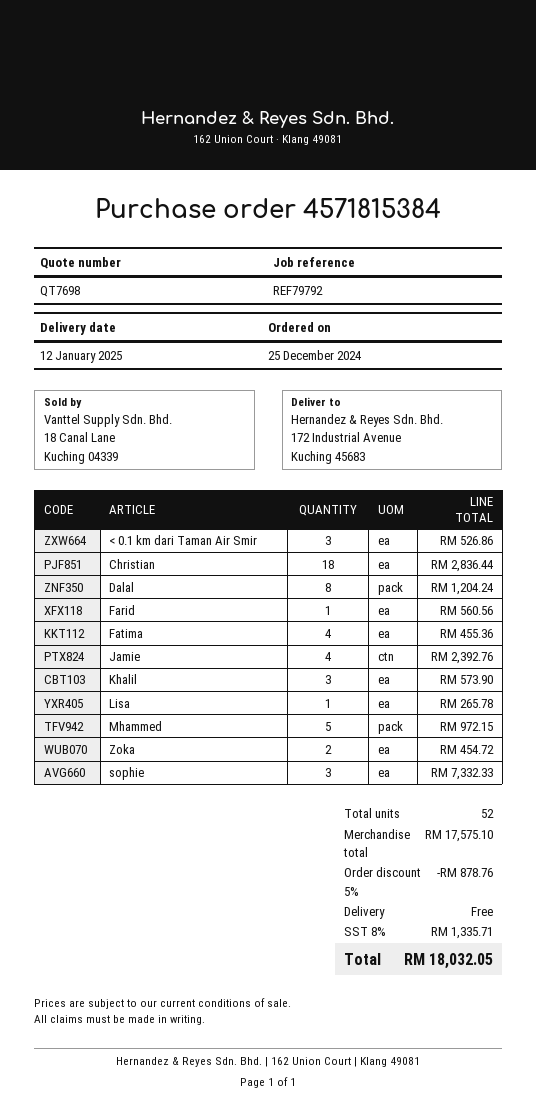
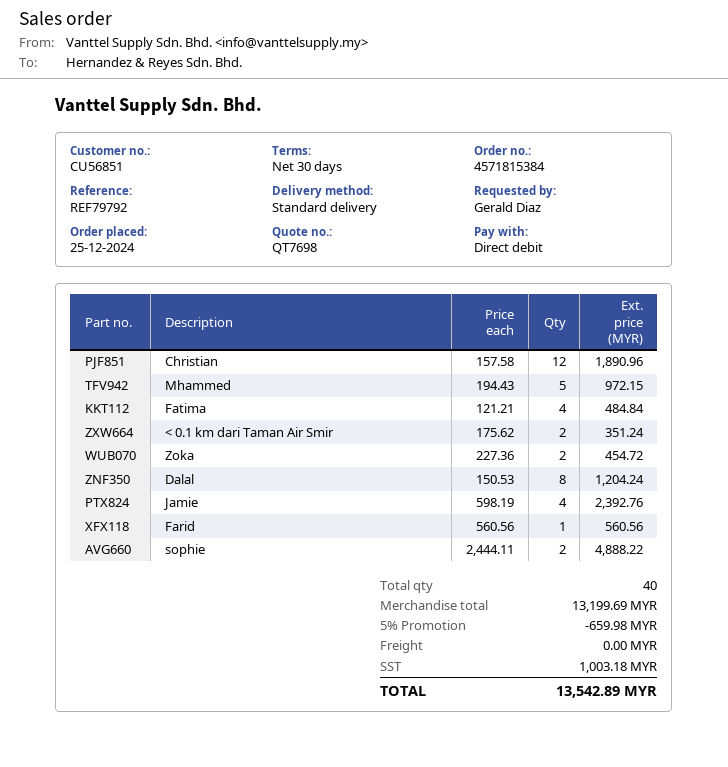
< 0.1 km dari Taman Air Smir: 3 for 526.86 -> 2 for 351.24
Christian: 18 for 2836.44 -> 12 for 1890.96
Fatima: 4 for 455.36 -> 4 for 484.84
Khalil: 3 for 573.90 -> none
Lisa: 1 for 265.78 -> none
sophie: 3 for 7332.33 -> 2 for 4888.22
total quantity: 52 -> 40
subtotal: 17575.10 -> 13199.69
discount: 5% = 878.76 -> 5% = 659.98
tax: 1335.71 -> 1003.18
total: 18032.05 -> 13542.89

